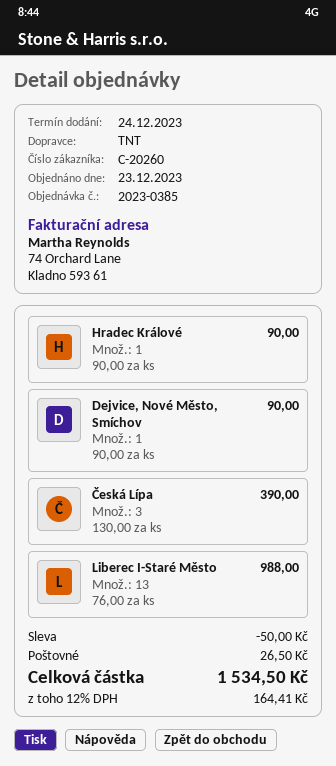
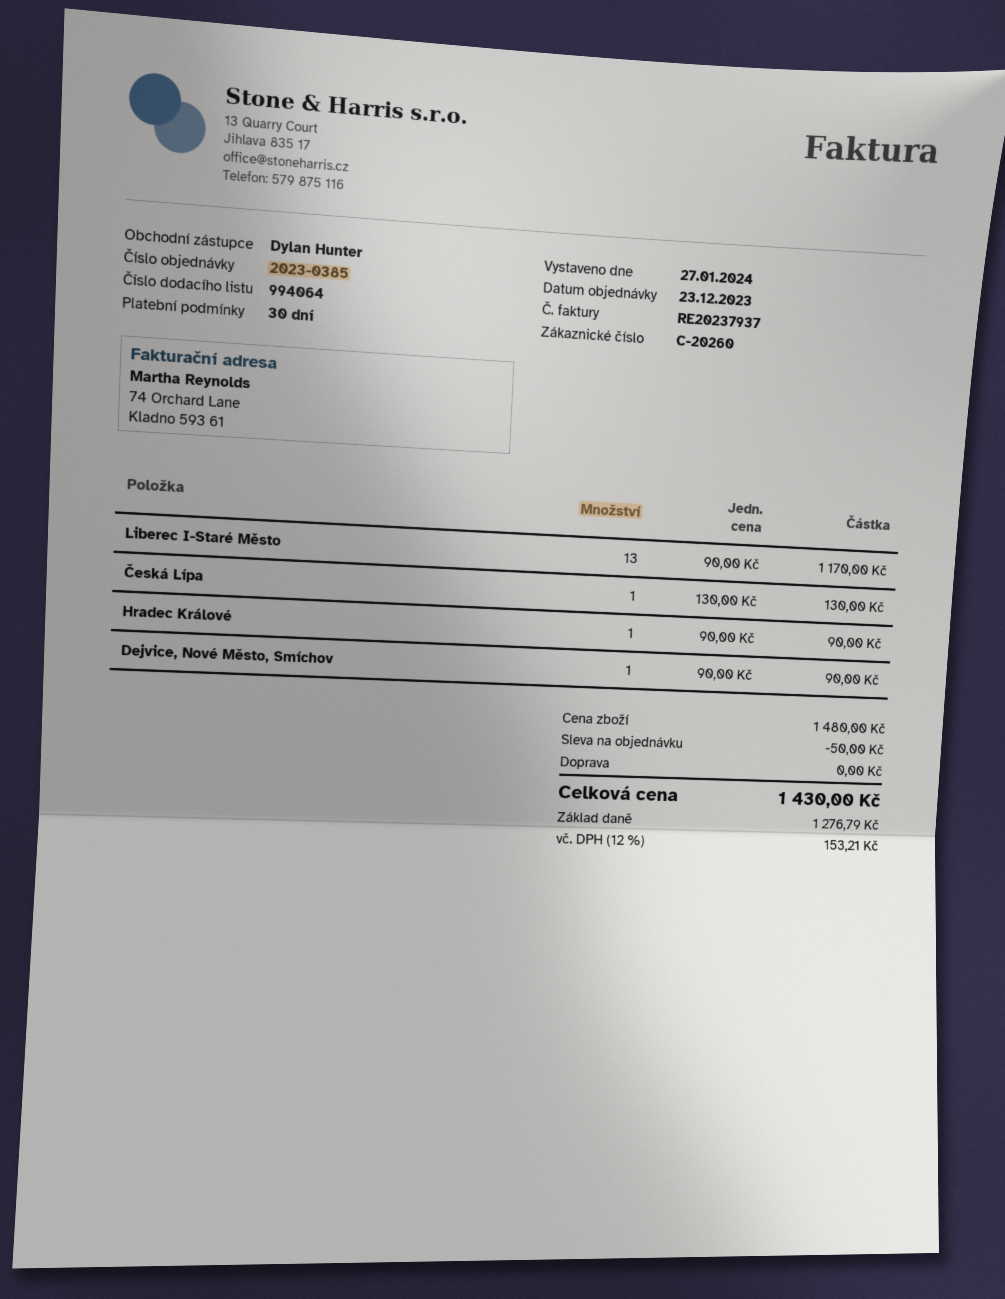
Česká Lípa: 3 x 130.00 = 390.00 -> 1 x 130.00 = 130.00
Liberec I-Staré Město: 13 x 76.00 = 988.00 -> 13 x 90.00 = 1170.00
shipping: 26.50 -> 0.00
tax: 12% = 164.41 -> 12% = 153.21
total: 1534.50 -> 1430.00

